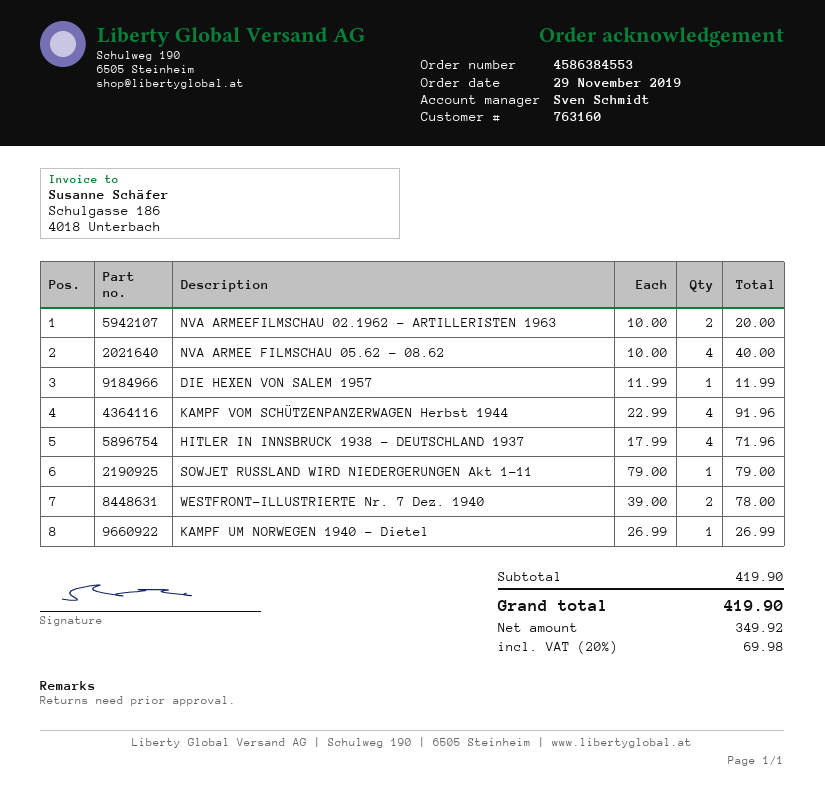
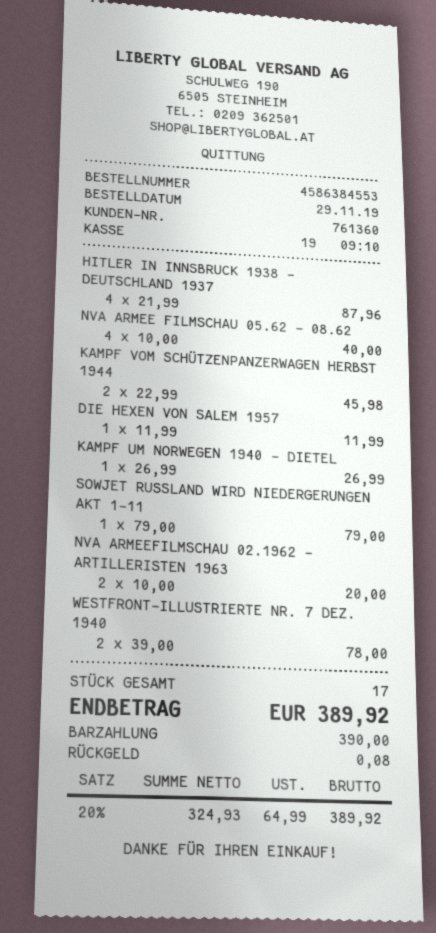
customer number: 763160 -> 761360
KAMPF VOM SCHÜTZENPANZERWAGEN Herbst 1944: 4 x 22.99 = 91.96 -> 2 x 22.99 = 45.98
HITLER IN INNSBRUCK 1938 - DEUTSCHLAND 1937: 4 x 17.99 = 71.96 -> 4 x 21.99 = 87.96
net: 349.92 -> 324.93
tax: 20% = 69.98 -> 20% = 64.99
total: 419.90 -> 389.92

